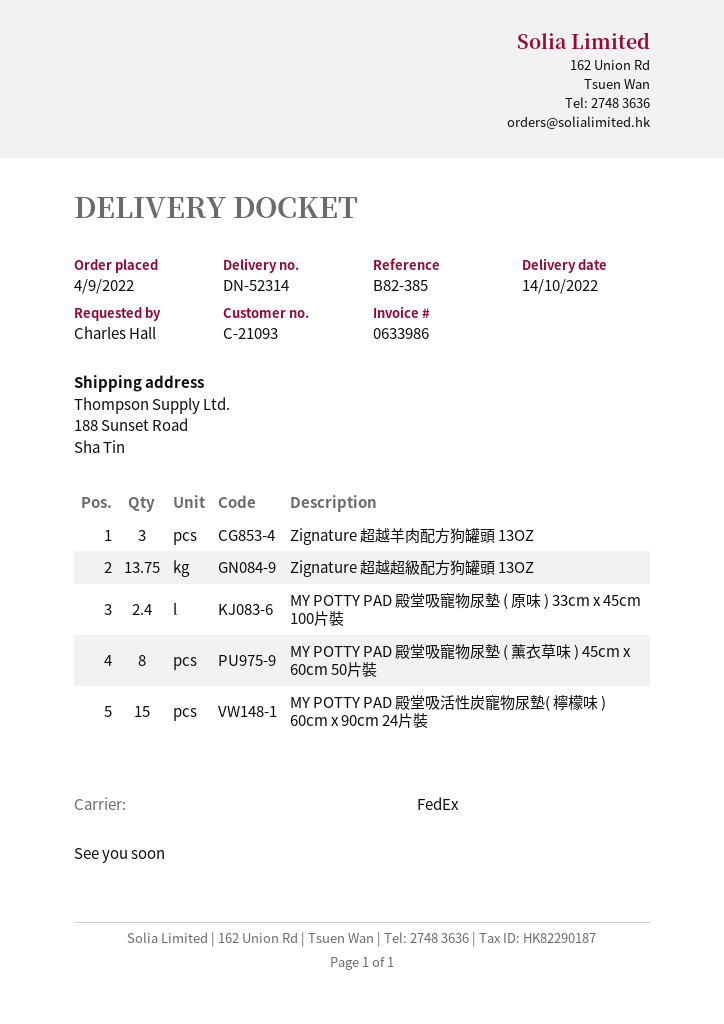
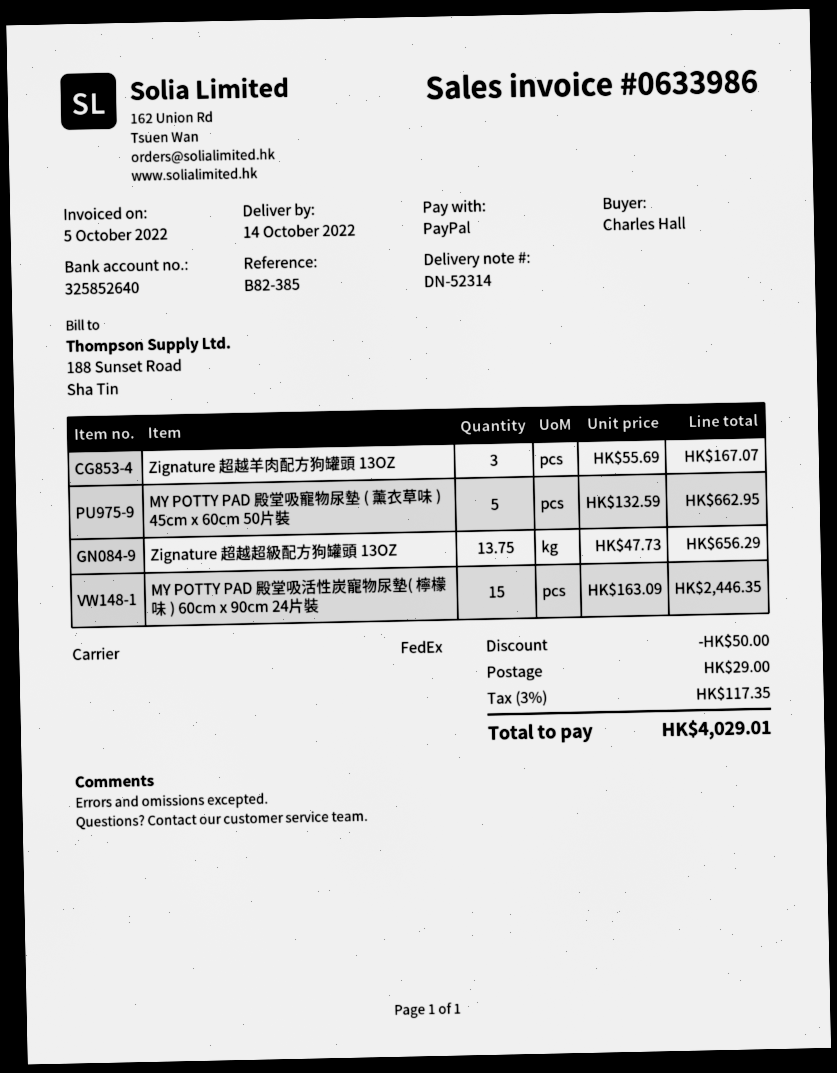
MY POTTY PAD 殿堂吸寵物尿墊 ( 原味 ) 33cm x 45cm 100片裝: 2.4 -> none
MY POTTY PAD 殿堂吸寵物尿墊 ( 薰衣草味 ) 45cm x 60cm 50片裝: 8 -> 5

